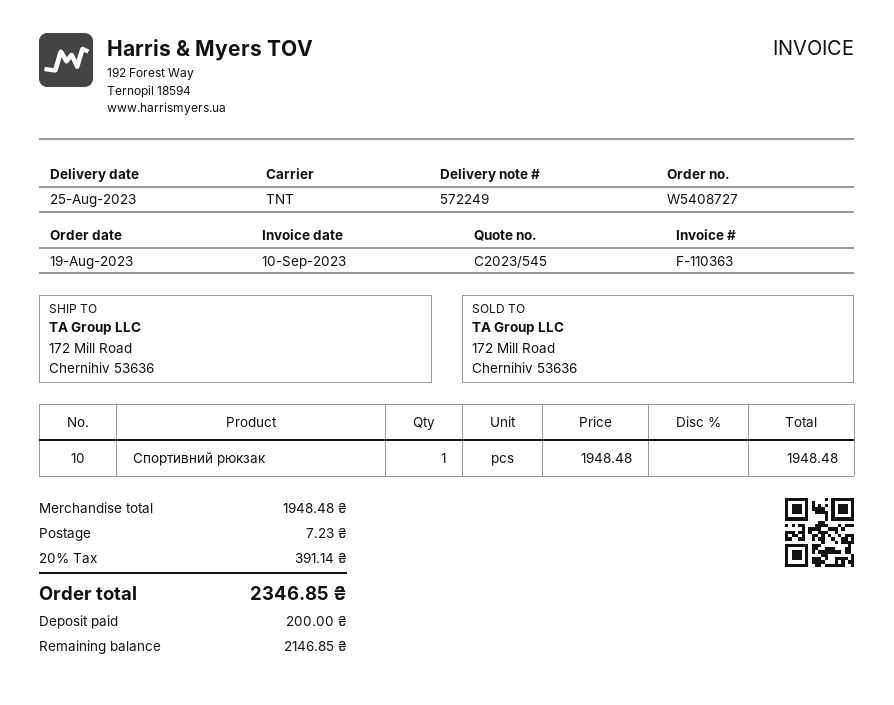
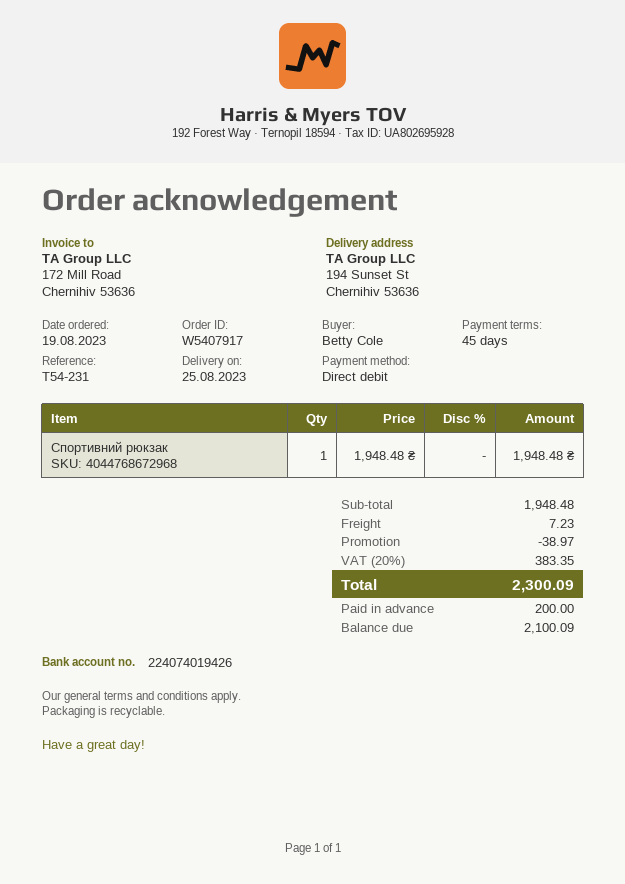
order number: W5408727 -> W5407917
ship to: 172 Mill Road, Chernihiv 53636 -> 194 Sunset St, Chernihiv 53636
discount: none -> 38.97
tax: 20% = 391.14 -> 20% = 383.35
total: 2346.85 -> 2300.09
balance: 2146.85 -> 2100.09

